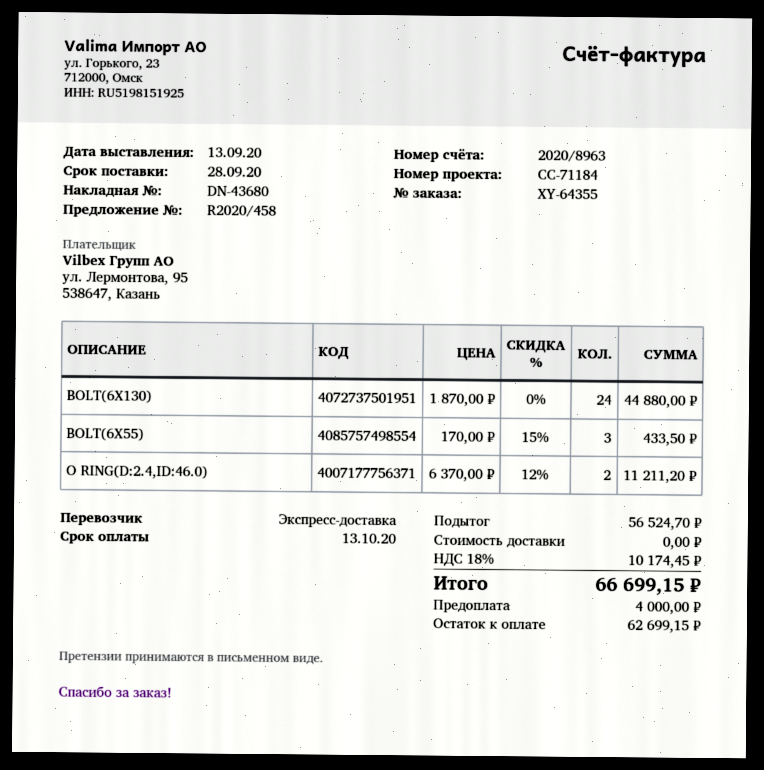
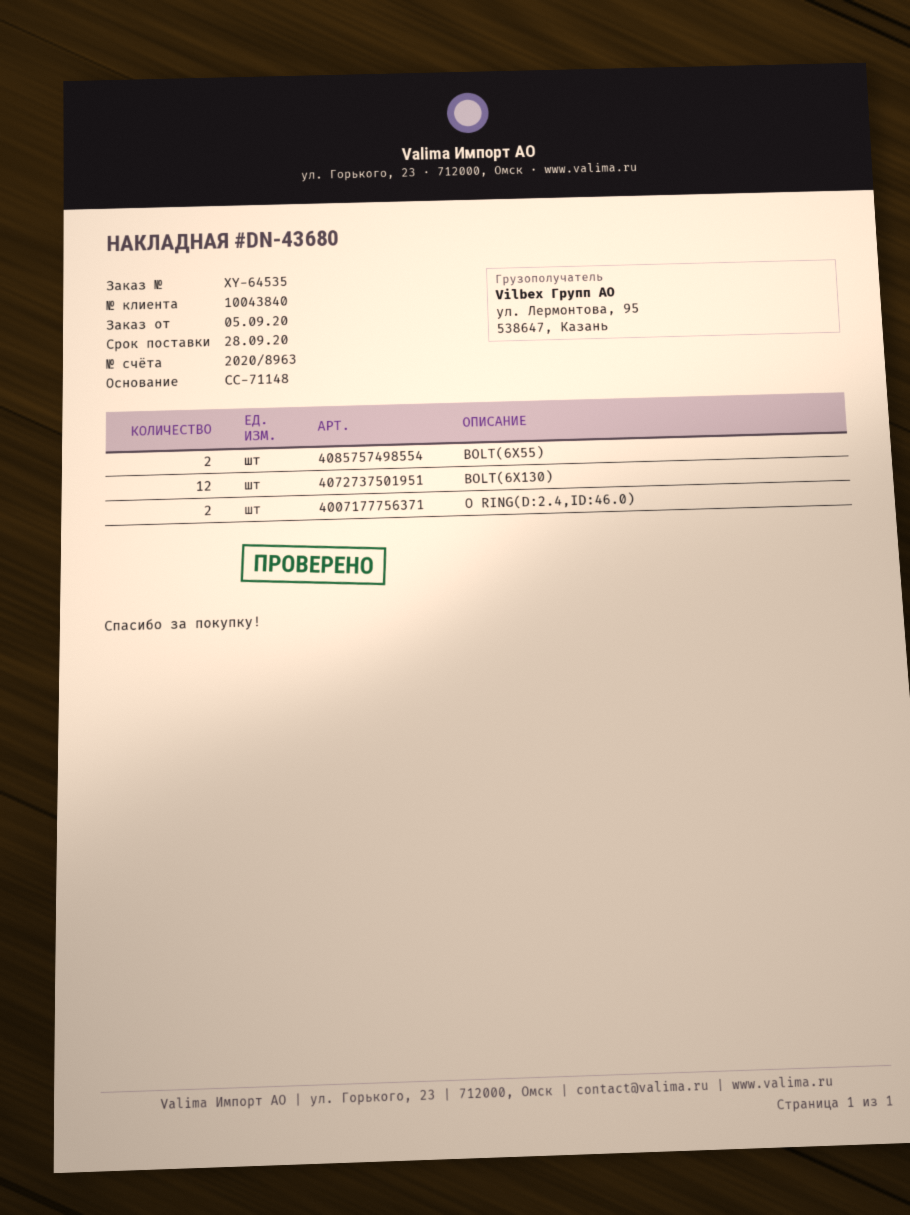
order number: XY-64355 -> XY-64535
reference: CC-71184 -> CC-71148
BOLT(6X130): 24 -> 12
BOLT(6X55): 3 -> 2

